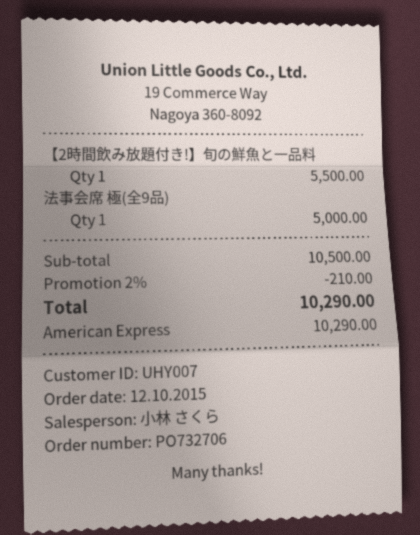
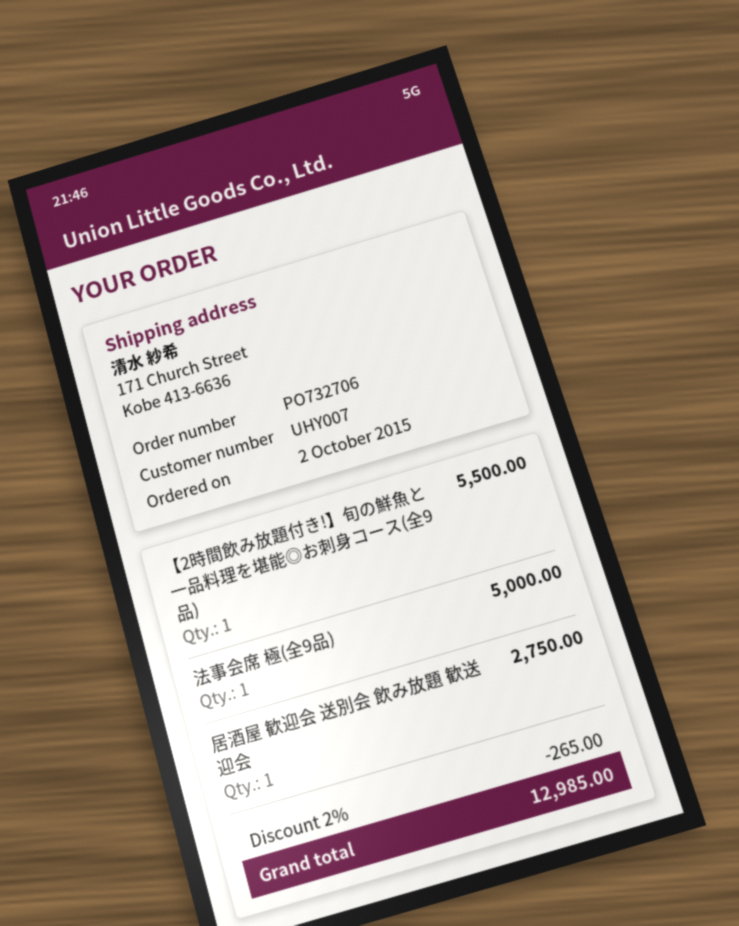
order date: 2015-10-12 -> 2015-10-02
居酒屋 歓迎会 送別会 飲み放題 歓送迎会: none -> 1 for 2750.00
discount: 2% = 210.00 -> 2% = 265.00
total: 10290.00 -> 12985.00

